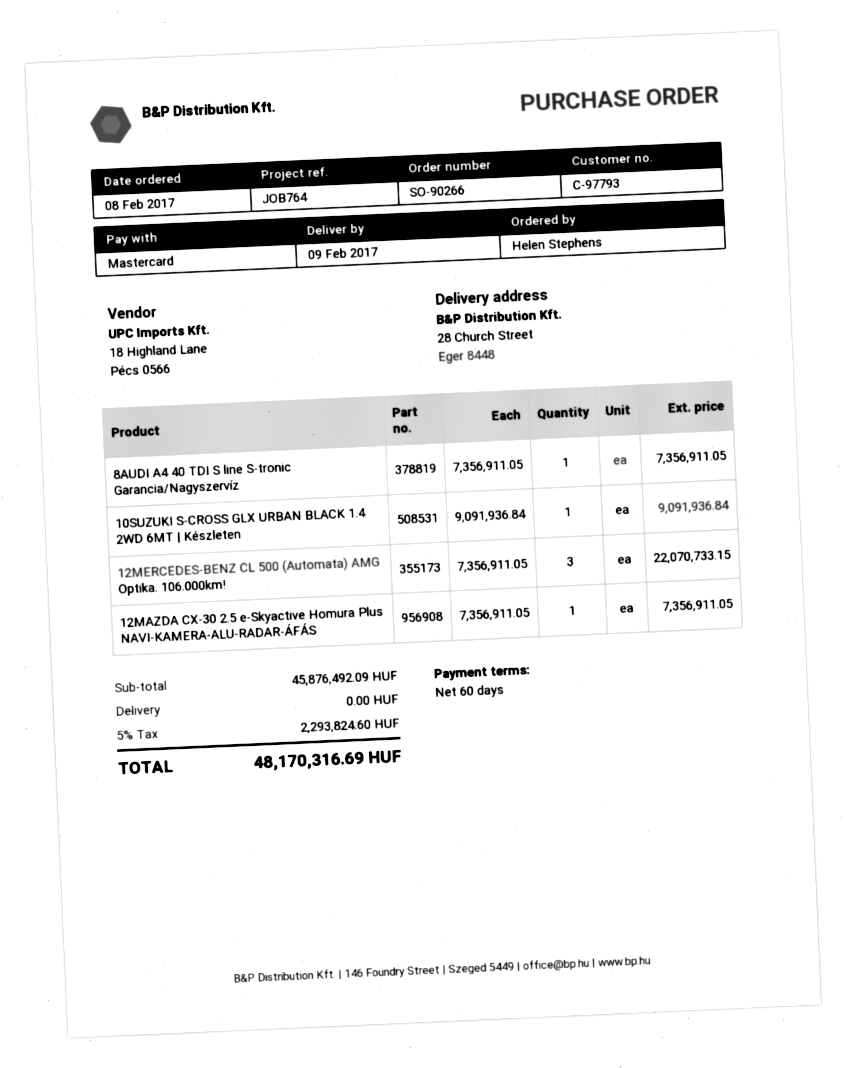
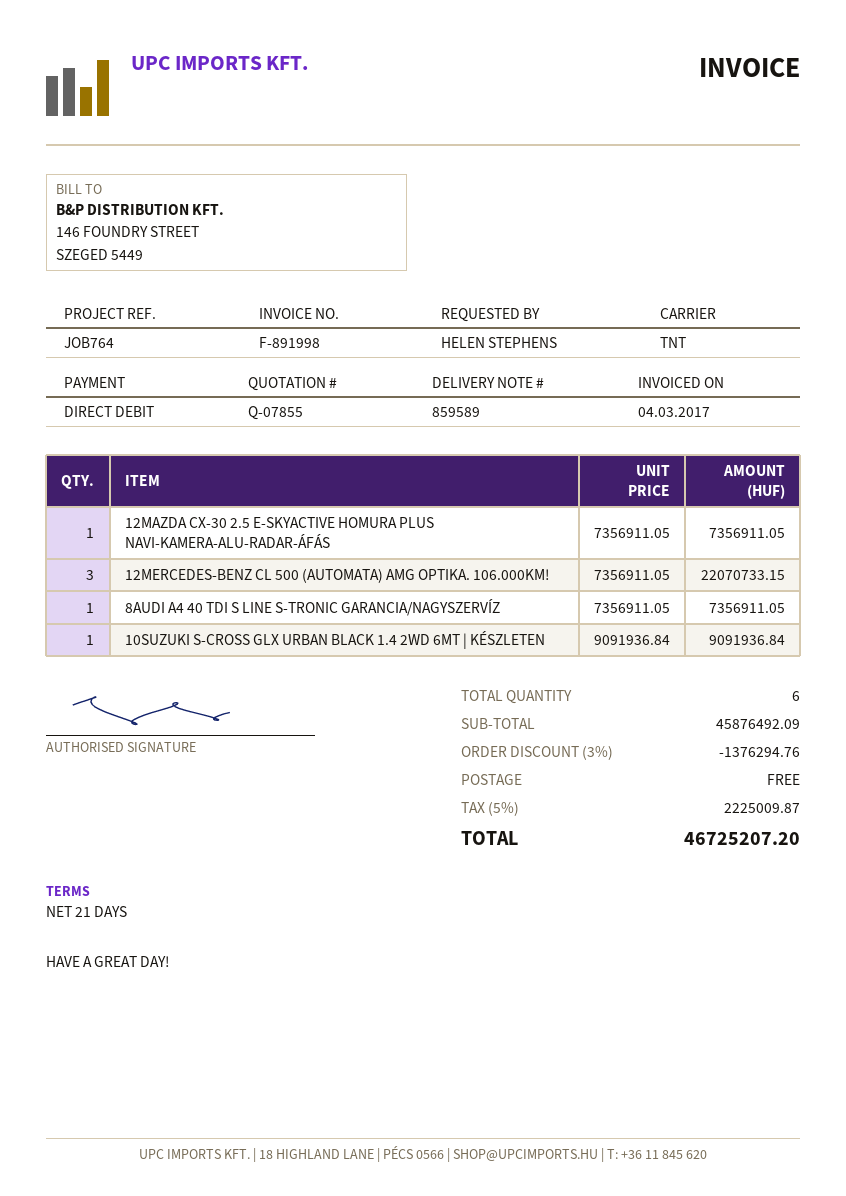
payment terms: 60 days -> 21 days
payment method: Mastercard -> direct debit
discount: none -> 3% = 1376294.76
tax: 5% = 2293824.60 -> 5% = 2225009.87
total: 48170316.69 -> 46725207.20

